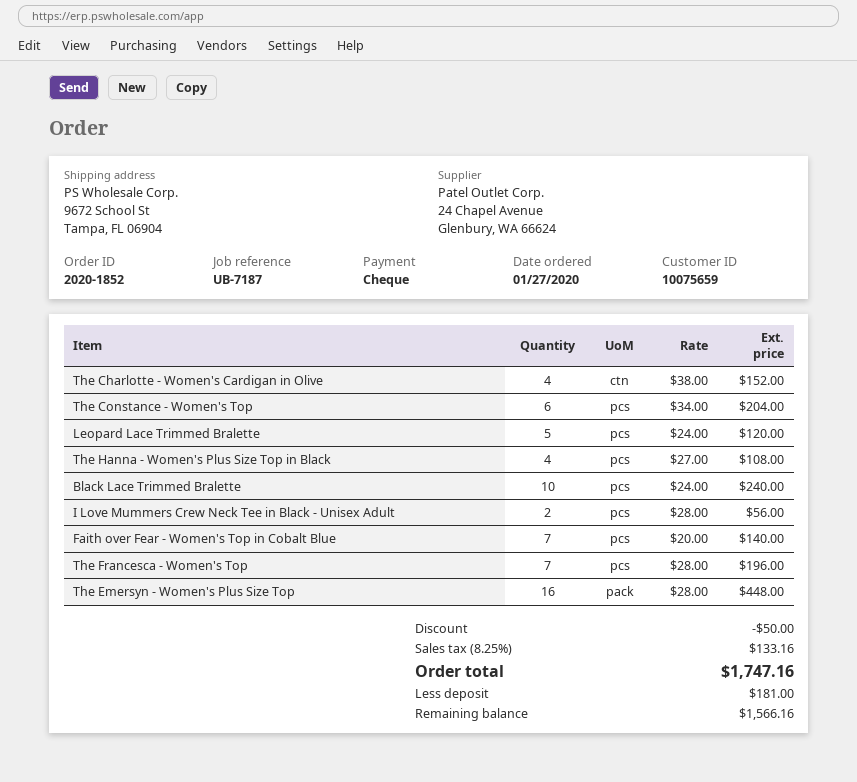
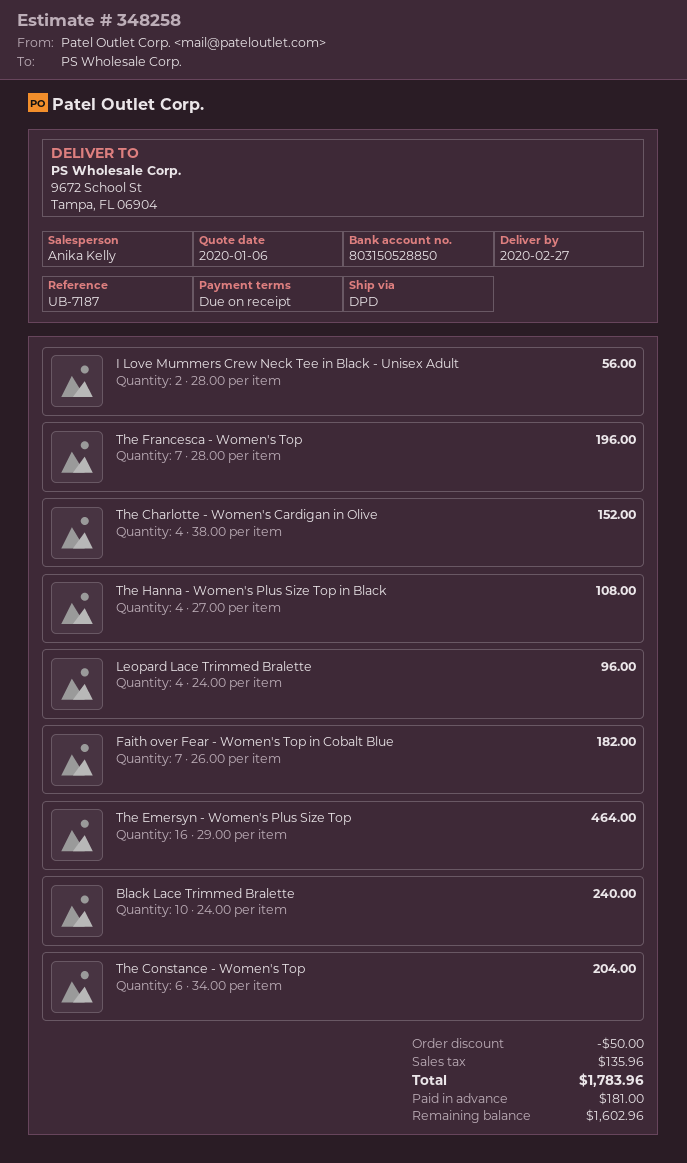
Leopard Lace Trimmed Bralette: 5 x 24.00 = 120.00 -> 4 x 24.00 = 96.00
Faith over Fear - Women's Top in Cobalt Blue: 7 x 20.00 = 140.00 -> 7 x 26.00 = 182.00
The Emersyn - Women's Plus Size Top: 16 x 28.00 = 448.00 -> 16 x 29.00 = 464.00
tax: 133.16 -> 135.96
total: 1747.16 -> 1783.96
balance: 1566.16 -> 1602.96

